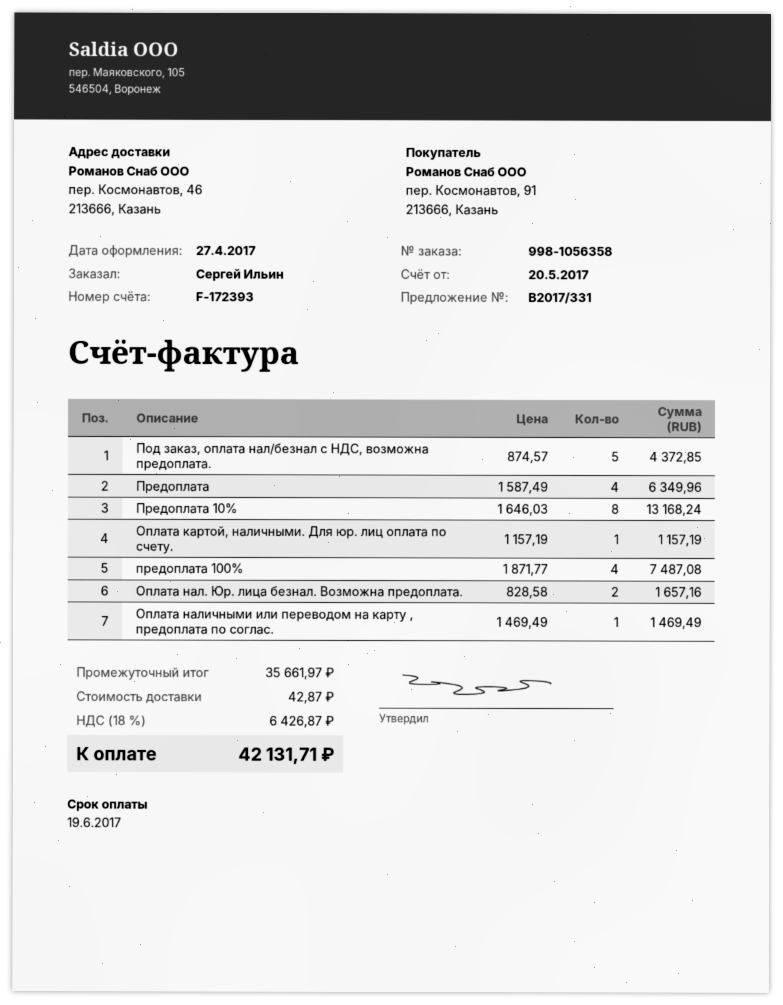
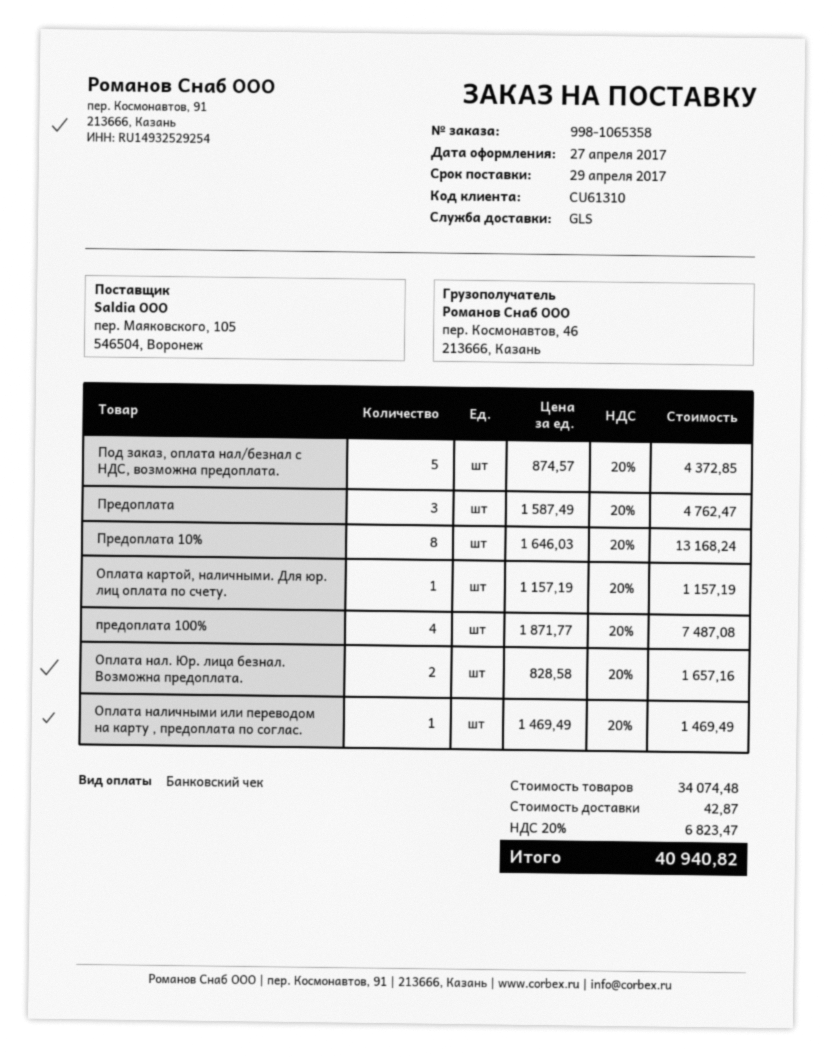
order number: 998-1056358 -> 998-1065358
Предоплата: 4 x 1587.49 = 6349.96 -> 3 x 1587.49 = 4762.47
subtotal: 35661.97 -> 34074.48
tax: 18% = 6426.87 -> 20% = 6823.47
total: 42131.71 -> 40940.82

